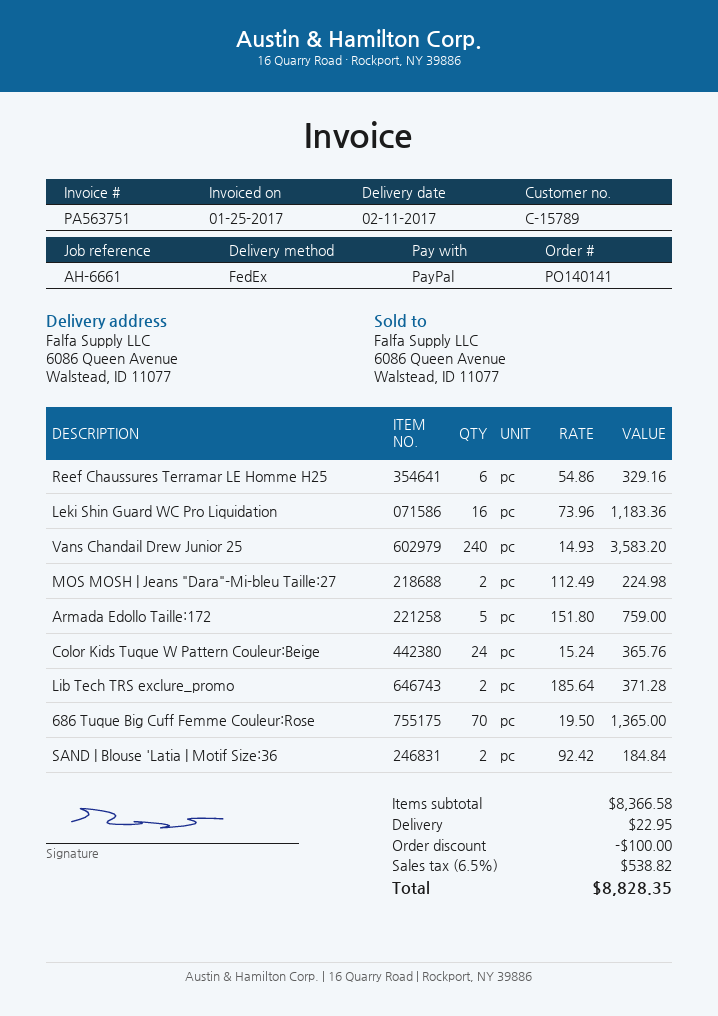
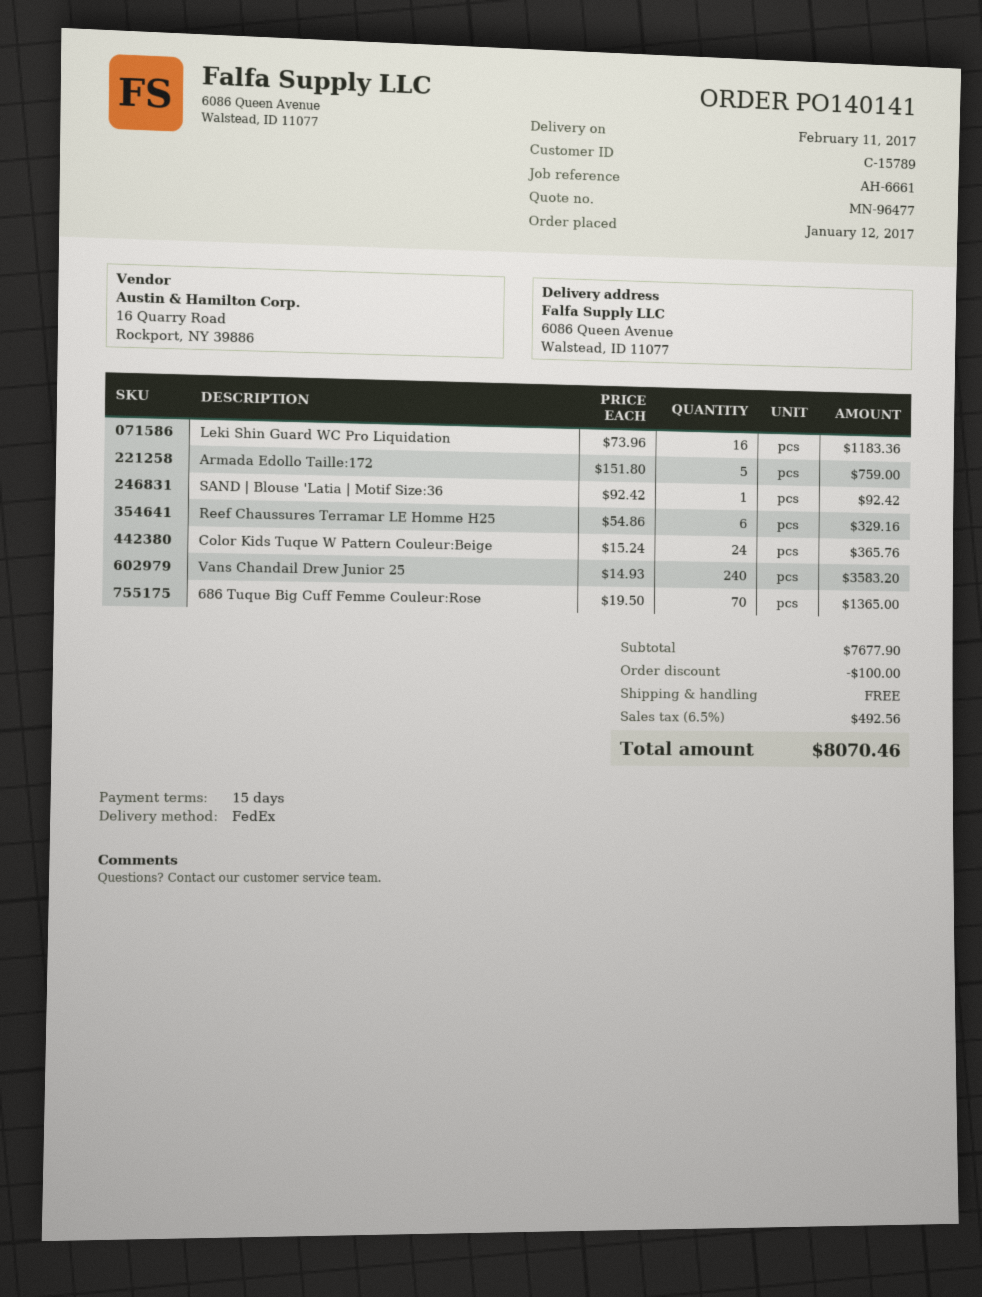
MOS MOSH | Jeans "Dara"-Mi-bleu Taille:27: 2 x 112.49 = 224.98 -> none
Lib Tech TRS exclure_promo: 2 x 185.64 = 371.28 -> none
SAND | Blouse 'Latia | Motif Size:36: 2 x 92.42 = 184.84 -> 1 x 92.42 = 92.42
subtotal: 8366.58 -> 7677.90
shipping: 22.95 -> 0.00
tax: 6.5% = 538.82 -> 6.5% = 492.56
total: 8828.35 -> 8070.46

